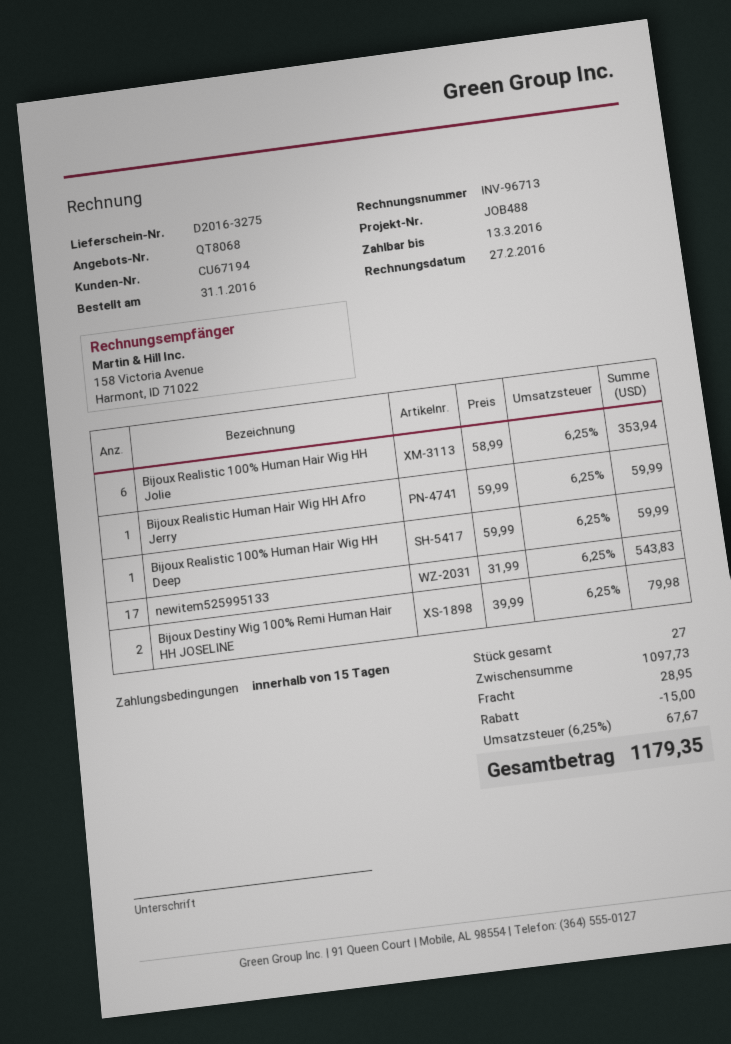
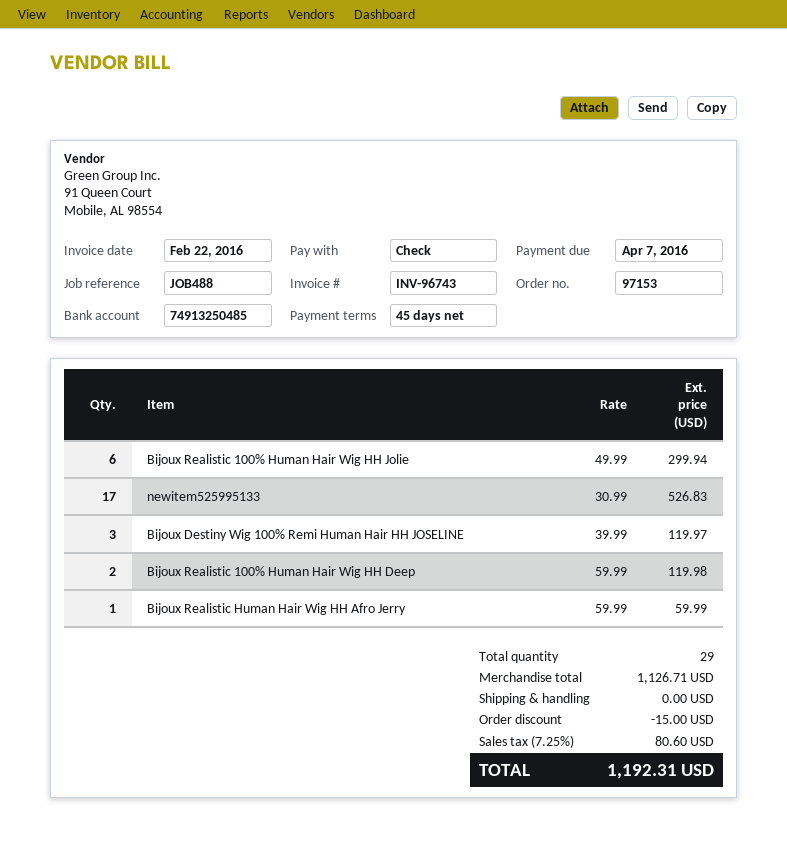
invoice number: INV-96713 -> INV-96743
invoice date: 2016-02-27 -> 2016-02-22
payment terms: 15 days -> 45 days
due date: 2016-03-13 -> 2016-04-07
Bijoux Realistic 100% Human Hair Wig HH Jolie: 6 x 58.99 = 353.94 -> 6 x 49.99 = 299.94
Bijoux Realistic 100% Human Hair Wig HH Deep: 1 x 59.99 = 59.99 -> 2 x 59.99 = 119.98
newitem525995133: 17 x 31.99 = 543.83 -> 17 x 30.99 = 526.83
Bijoux Destiny Wig 100% Remi Human Hair HH JOSELINE: 2 x 39.99 = 79.98 -> 3 x 39.99 = 119.97
total quantity: 27 -> 29
subtotal: 1097.73 -> 1126.71
shipping: 28.95 -> 0.00
tax: 6.25% = 67.67 -> 7.25% = 80.60
total: 1179.35 -> 1192.31

